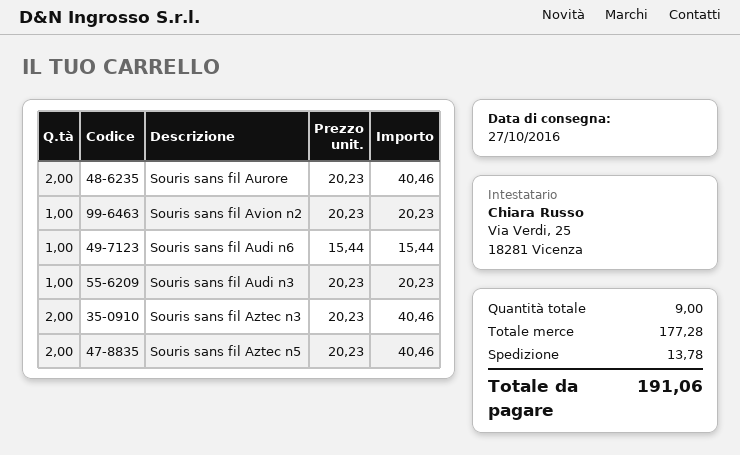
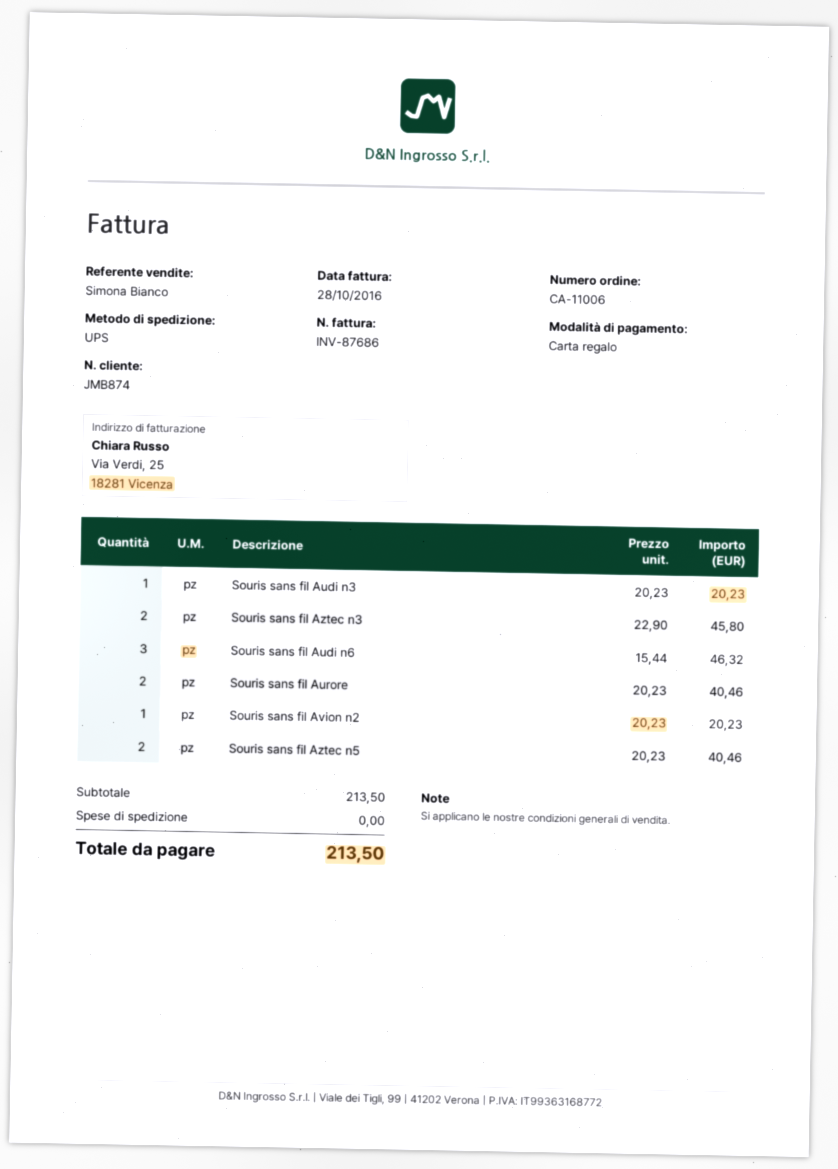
Souris sans fil Audi n6: 1 x 15.44 = 15.44 -> 3 x 15.44 = 46.32
Souris sans fil Aztec n3: 2 x 20.23 = 40.46 -> 2 x 22.90 = 45.80
subtotal: 177.28 -> 213.50
shipping: 13.78 -> 0.00
total: 191.06 -> 213.50

